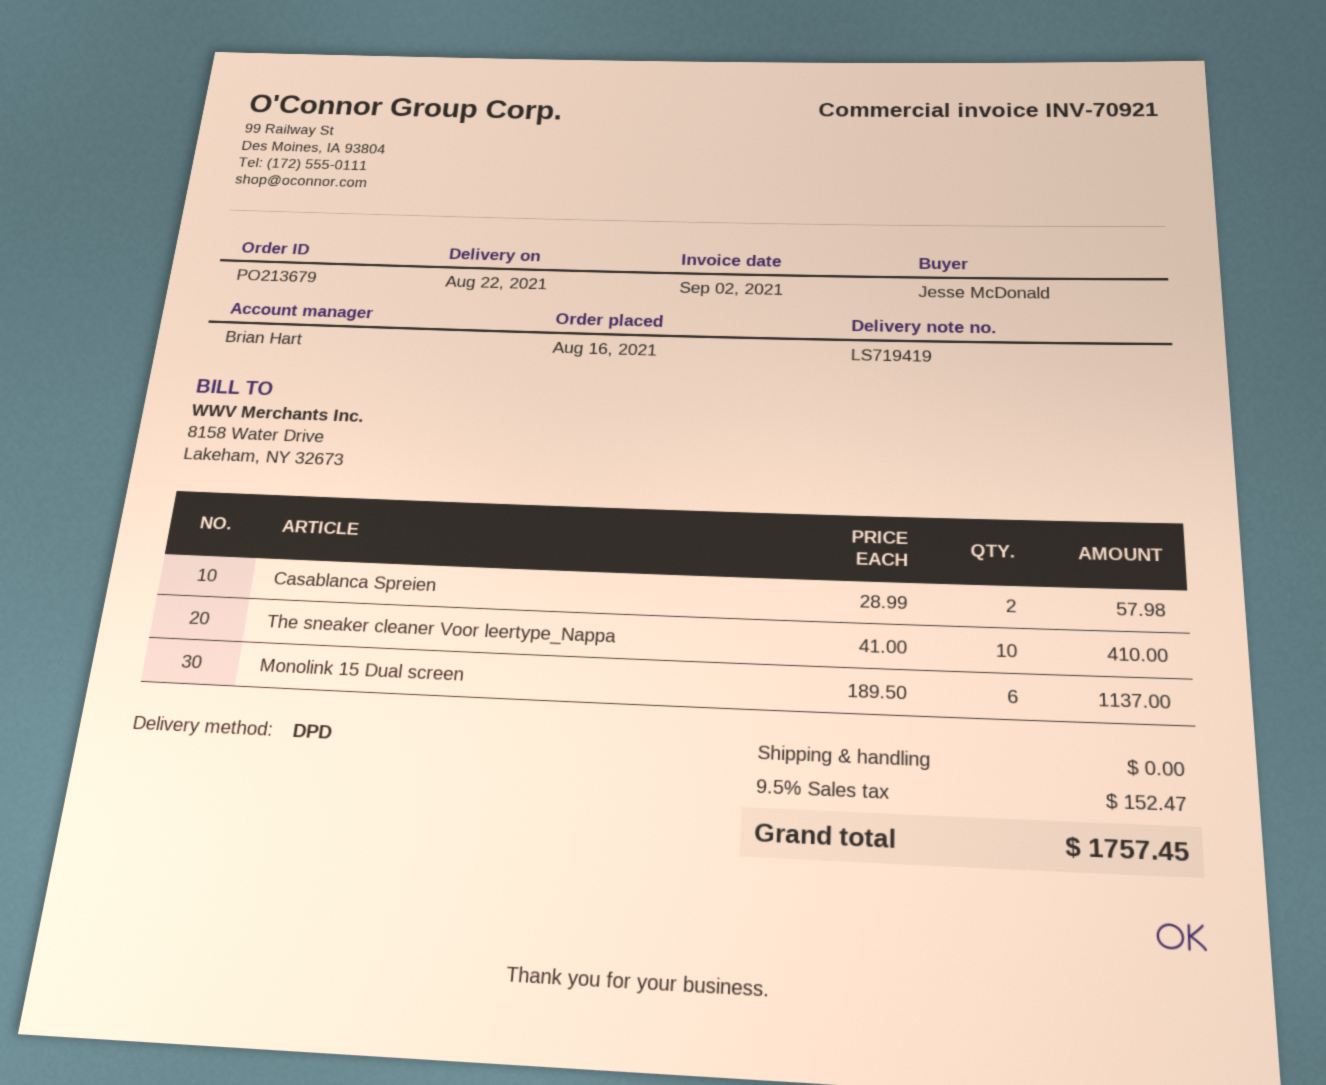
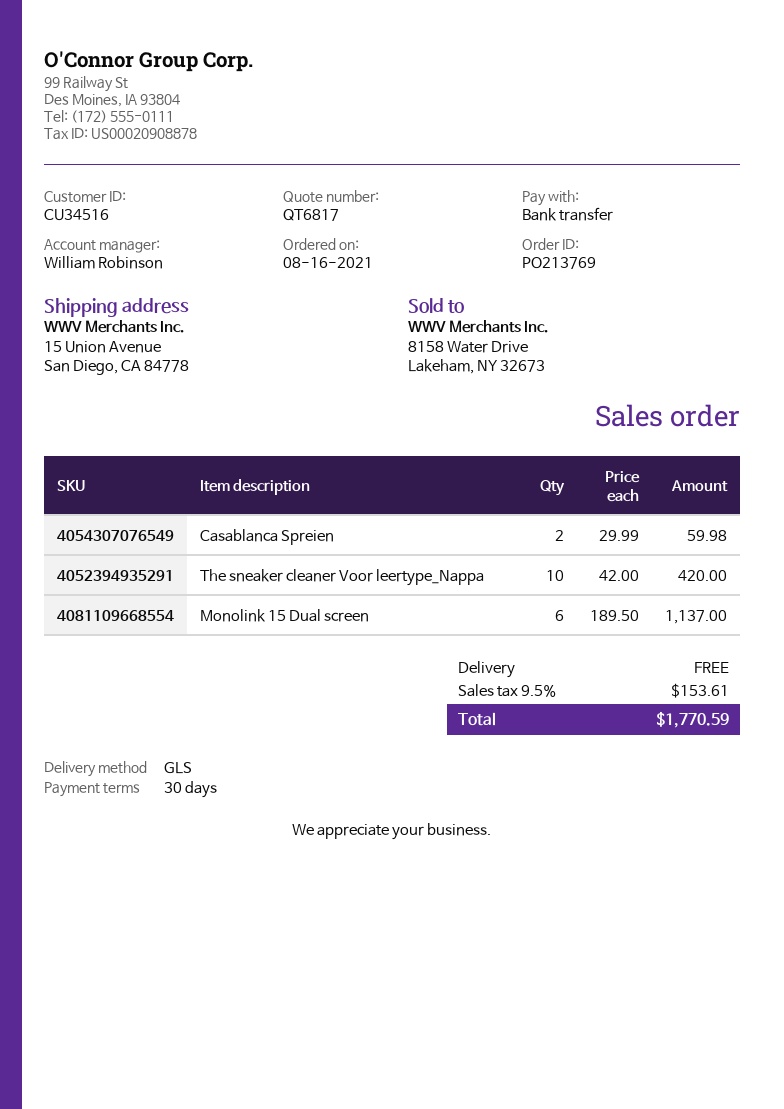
order number: PO213679 -> PO213769
sales rep: Brian Hart -> William Robinson
shipping method: DPD -> GLS
Casablanca Spreien: 2 x 28.99 = 57.98 -> 2 x 29.99 = 59.98
The sneaker cleaner Voor leertype_Nappa: 10 x 41.00 = 410.00 -> 10 x 42.00 = 420.00
tax: 9.5% = 152.47 -> 9.5% = 153.61
total: 1757.45 -> 1770.59

